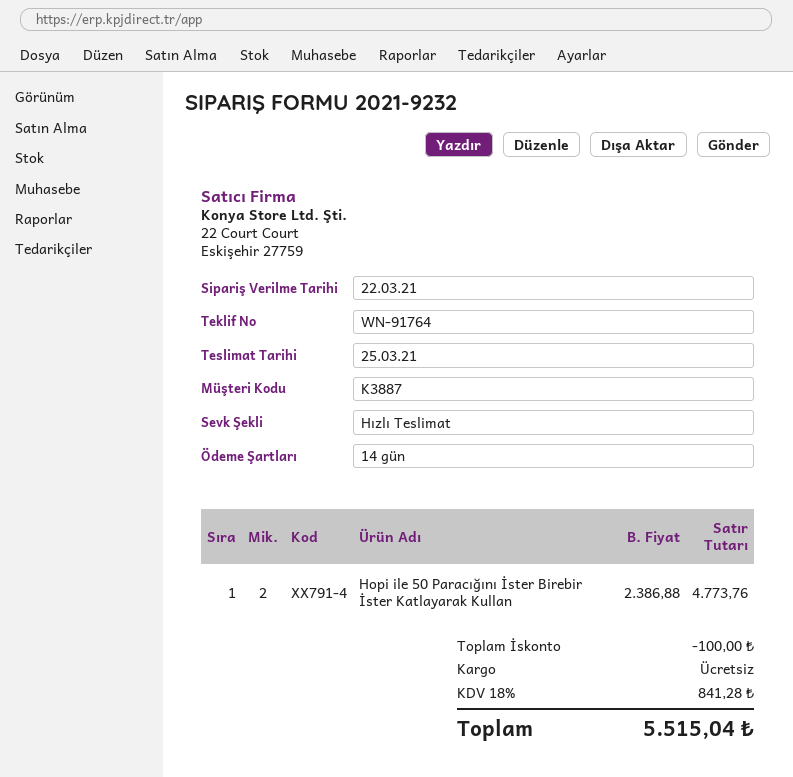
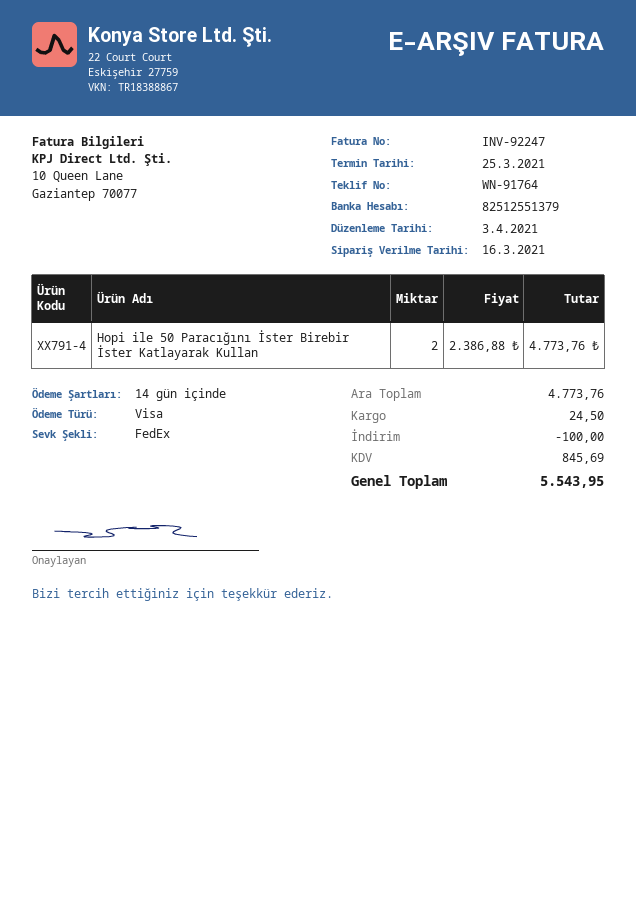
order date: 2021-03-22 -> 2021-03-16
shipping method: express -> FedEx
shipping: 0.00 -> 24.50
tax: 841.28 -> 845.69
total: 5515.04 -> 5543.95

